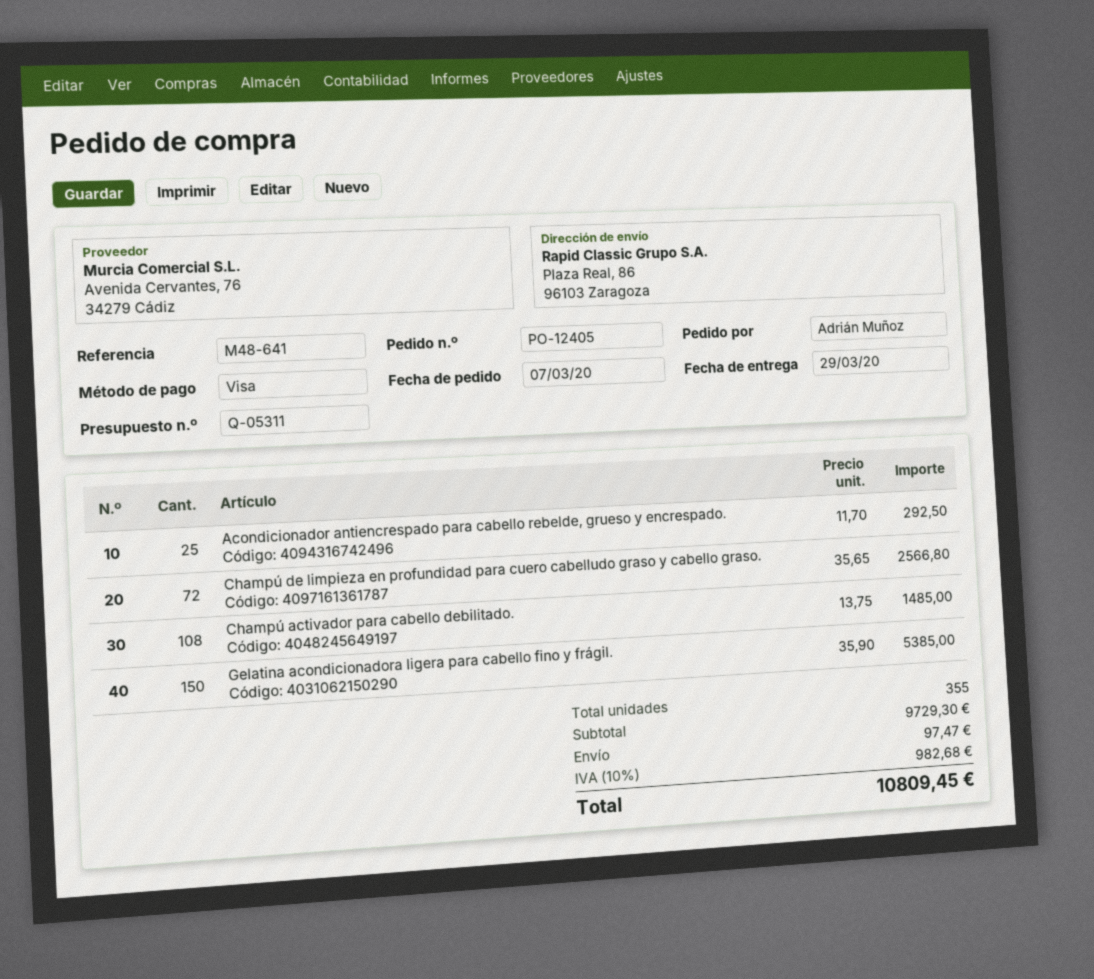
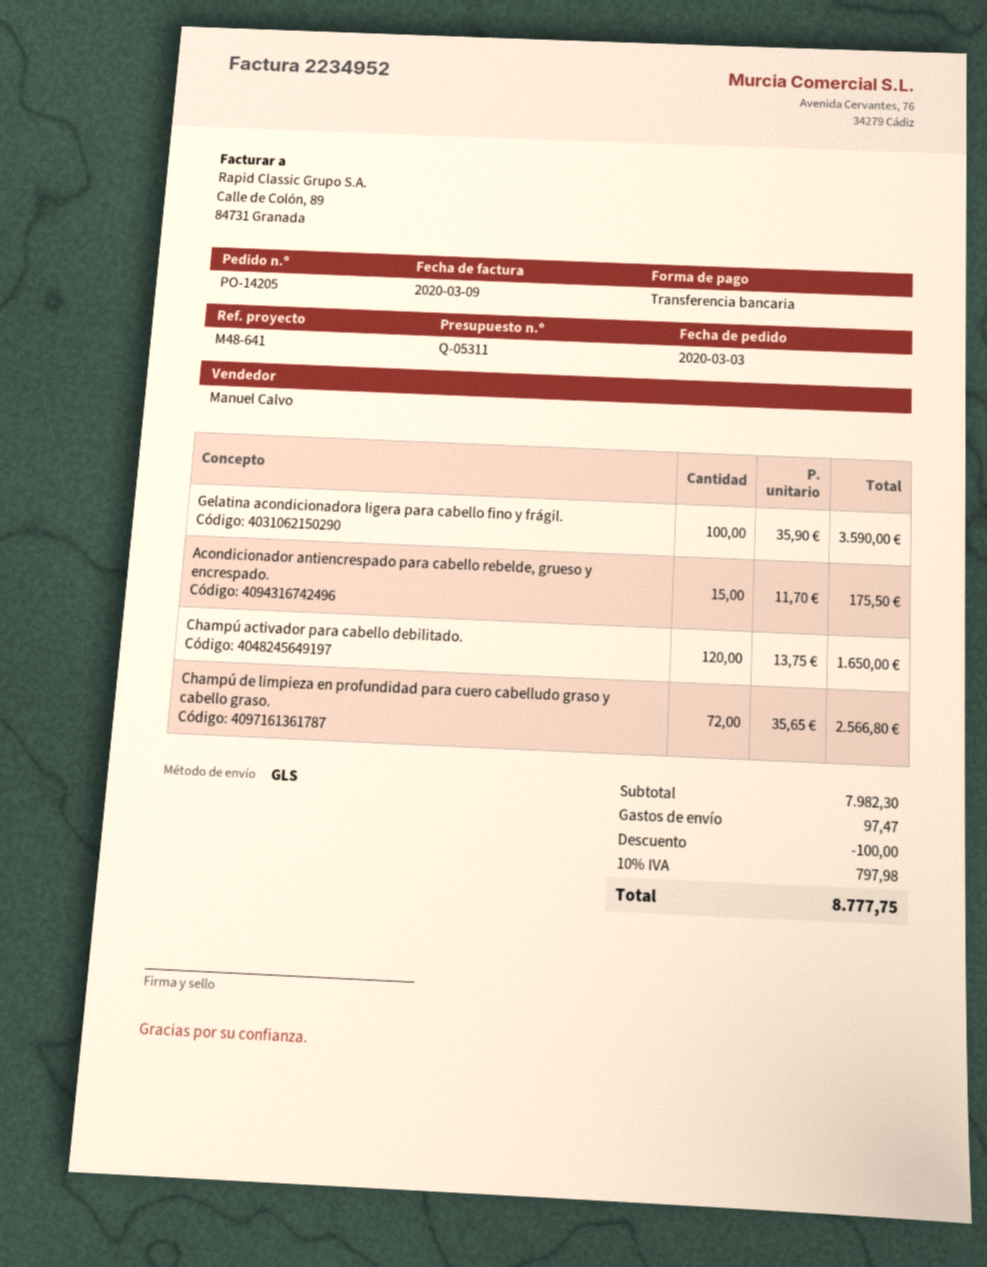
order number: PO-12405 -> PO-14205
order date: 2020-03-07 -> 2020-03-03
payment method: Visa -> bank transfer
Acondicionador antiencrespado para cabello rebelde, grueso y encrespado.: 25 x 11.70 = 292.50 -> 15 x 11.70 = 175.50
Champú activador para cabello debilitado.: 108 x 13.75 = 1485.00 -> 120 x 13.75 = 1650.00
Gelatina acondicionadora ligera para cabello fino y frágil.: 150 x 35.90 = 5385.00 -> 100 x 35.90 = 3590.00
subtotal: 9729.30 -> 7982.30
discount: none -> 100.00
tax: 10% = 982.68 -> 10% = 797.98
total: 10809.45 -> 8777.75

